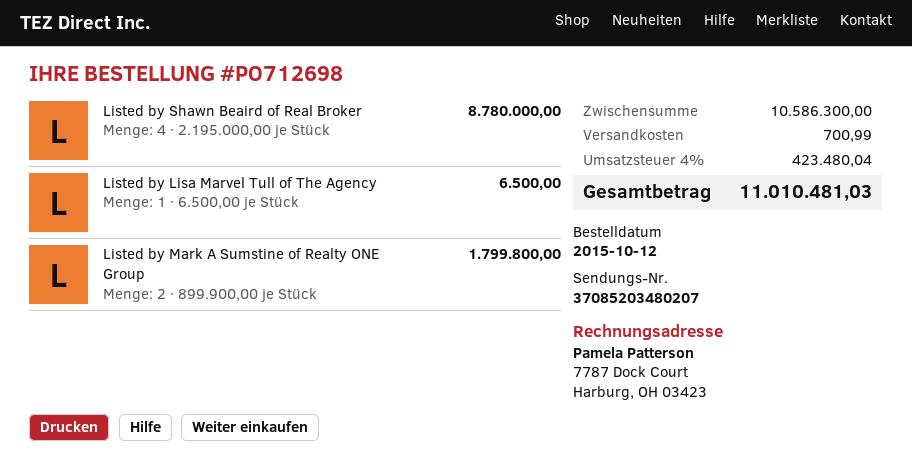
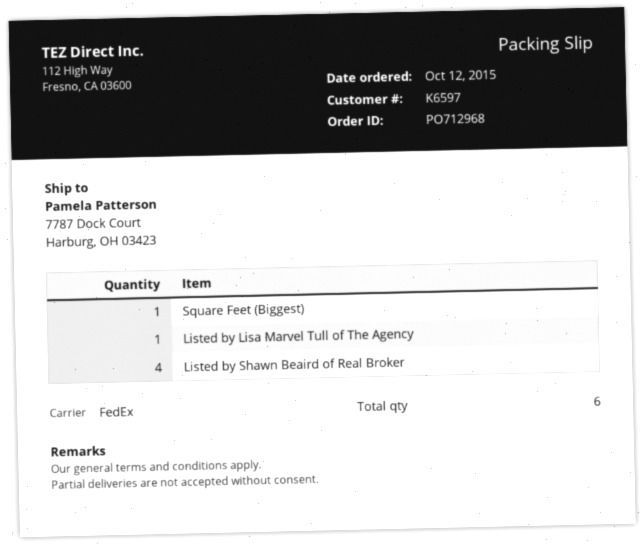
order number: PO712698 -> PO712968
Listed by Mark A Sumstine of Realty ONE Group: 2 -> none
Square Feet (Biggest): none -> 1

